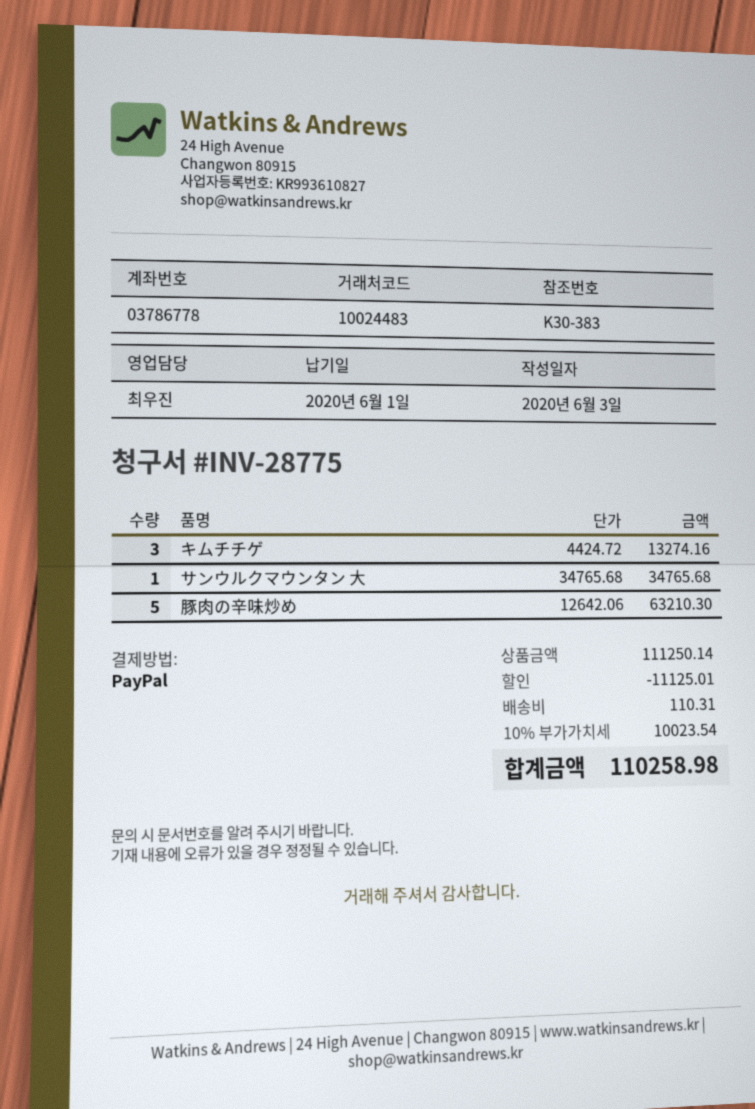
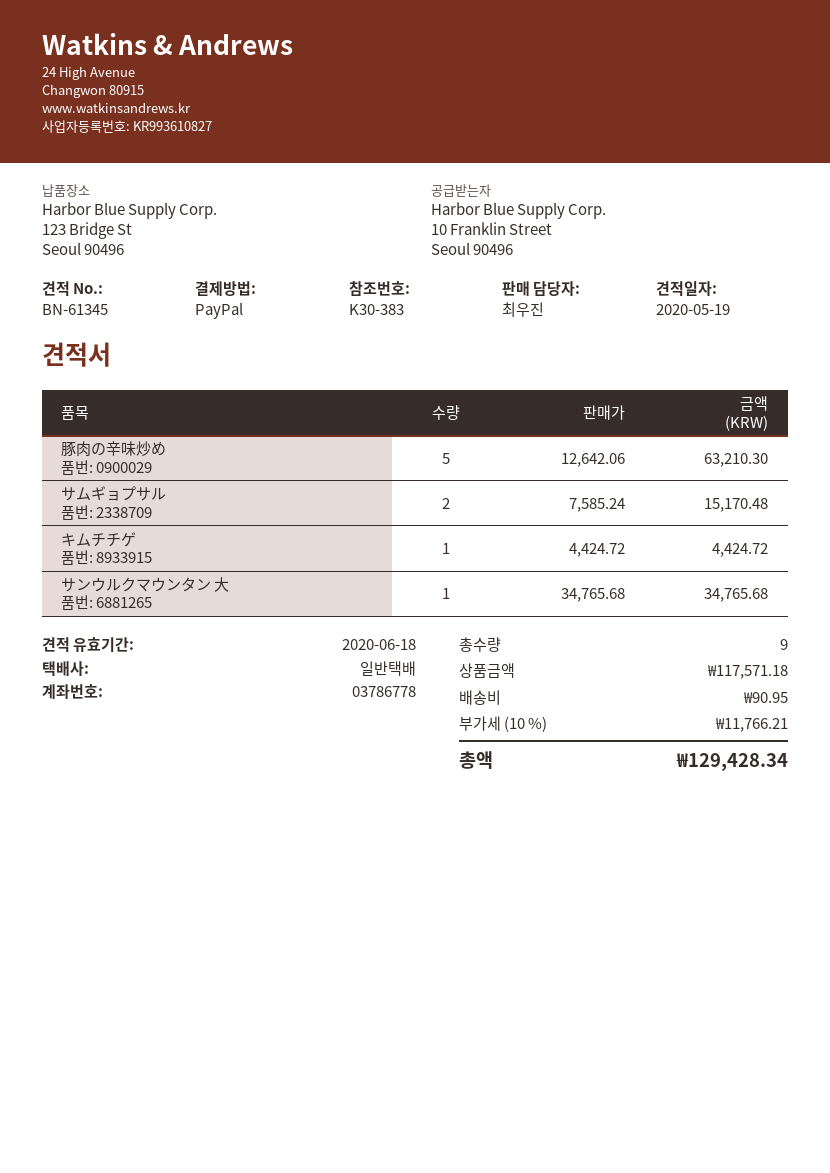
キムチチゲ: 3 x 4424.72 = 13274.16 -> 1 x 4424.72 = 4424.72
サムギョプサル: none -> 2 x 7585.24 = 15170.48
subtotal: 111250.14 -> 117571.18
discount: 11125.01 -> none
shipping: 110.31 -> 90.95
tax: 10% = 10023.54 -> 10% = 11766.21
total: 110258.98 -> 129428.34

